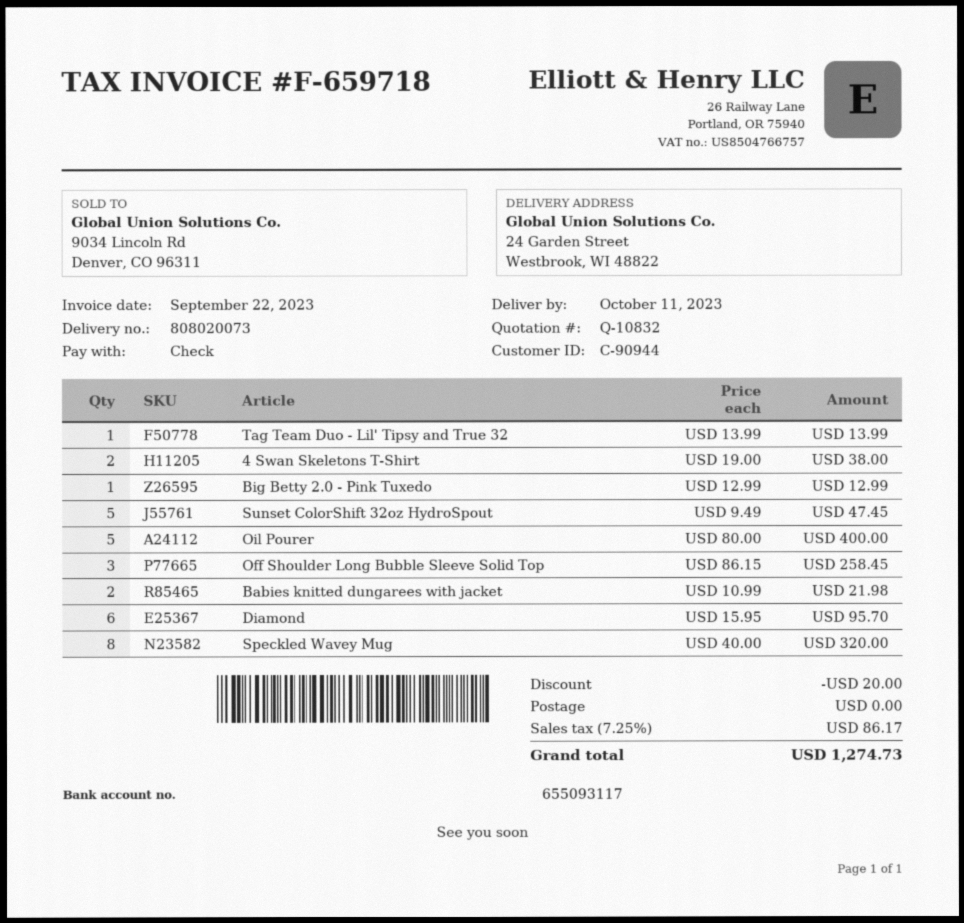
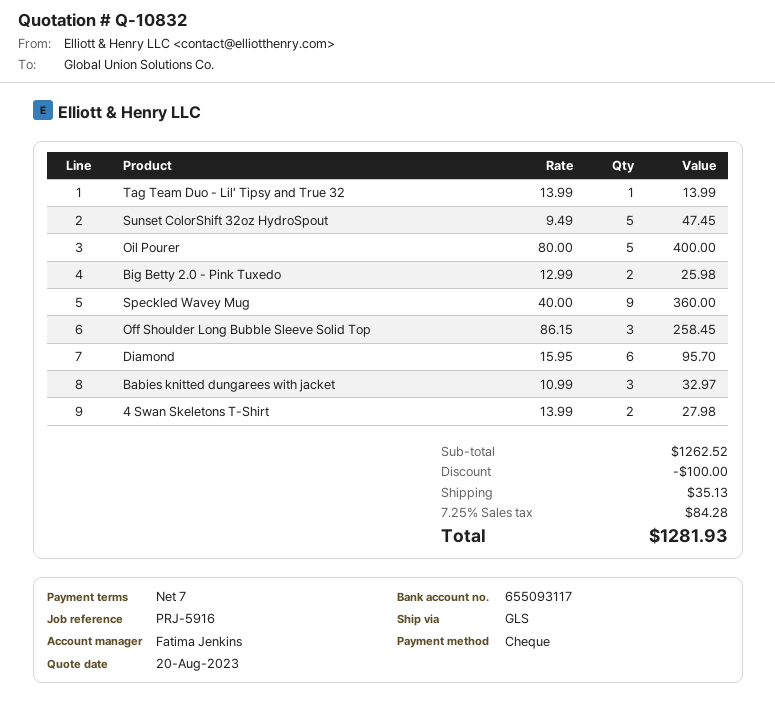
4 Swan Skeletons T-Shirt: 2 x 19.00 = 38.00 -> 2 x 13.99 = 27.98
Big Betty 2.0 - Pink Tuxedo: 1 x 12.99 = 12.99 -> 2 x 12.99 = 25.98
Babies knitted dungarees with jacket: 2 x 10.99 = 21.98 -> 3 x 10.99 = 32.97
Speckled Wavey Mug: 8 x 40.00 = 320.00 -> 9 x 40.00 = 360.00
discount: 20.00 -> 100.00
shipping: 0.00 -> 35.13
tax: 7.25% = 86.17 -> 7.25% = 84.28
total: 1274.73 -> 1281.93

